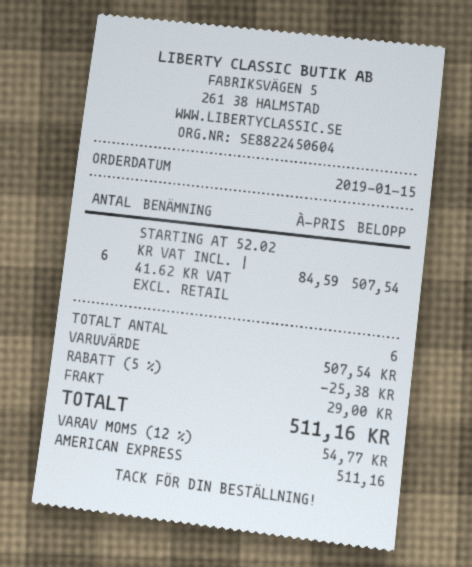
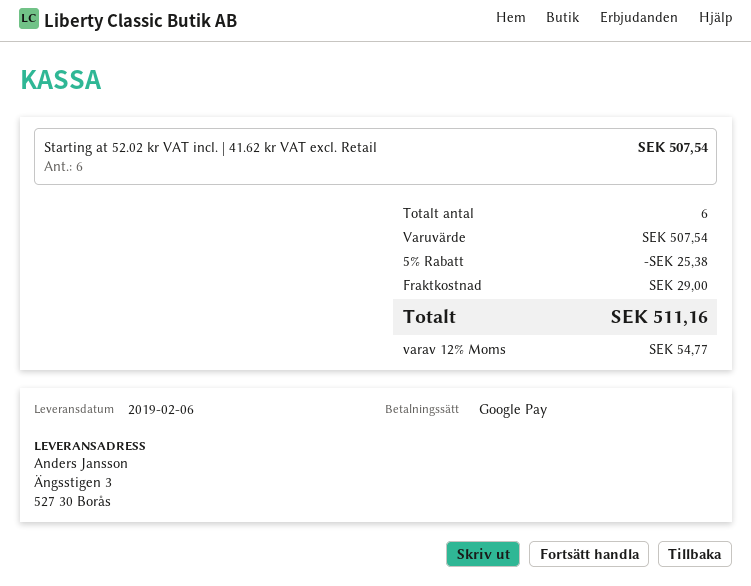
payment method: American Express -> Google Pay

